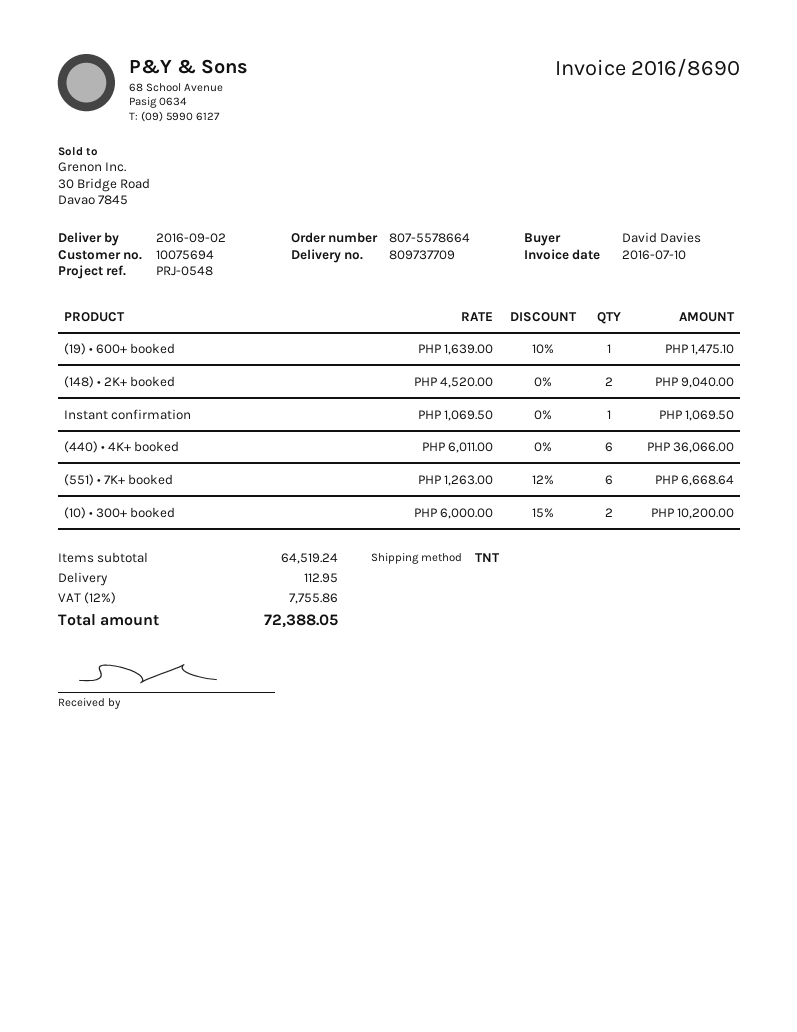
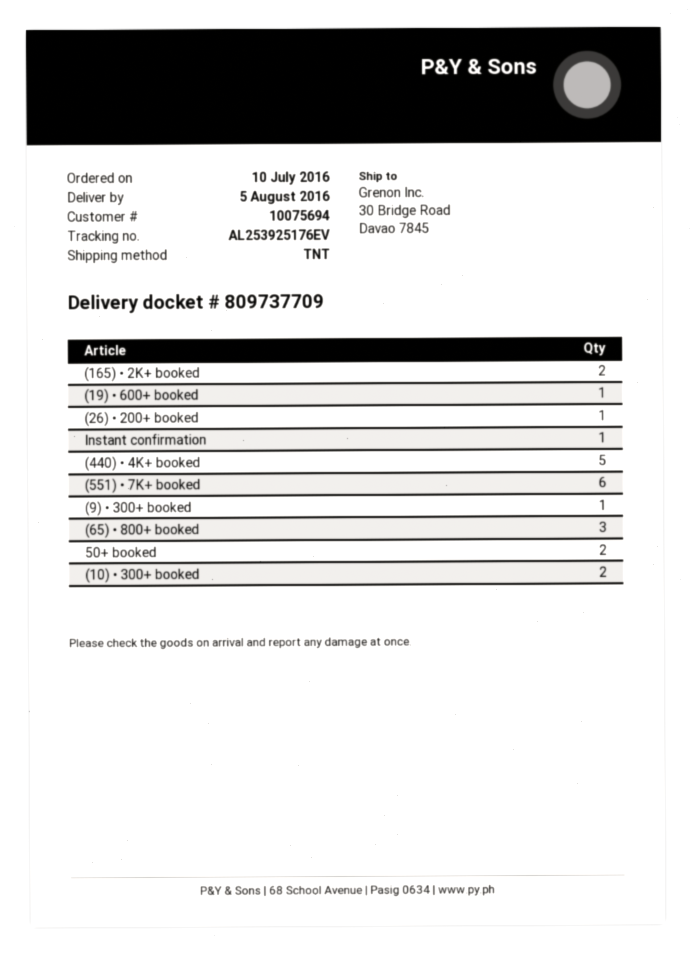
delivery date: 2016-09-02 -> 2016-08-05
(148) • 2K+ booked: 2 -> none
(440) • 4K+ booked: 6 -> 5
(165) • 2K+ booked: none -> 2
(26) • 200+ booked: none -> 1
(9) • 300+ booked: none -> 1
(65) • 800+ booked: none -> 3
50+ booked: none -> 2

